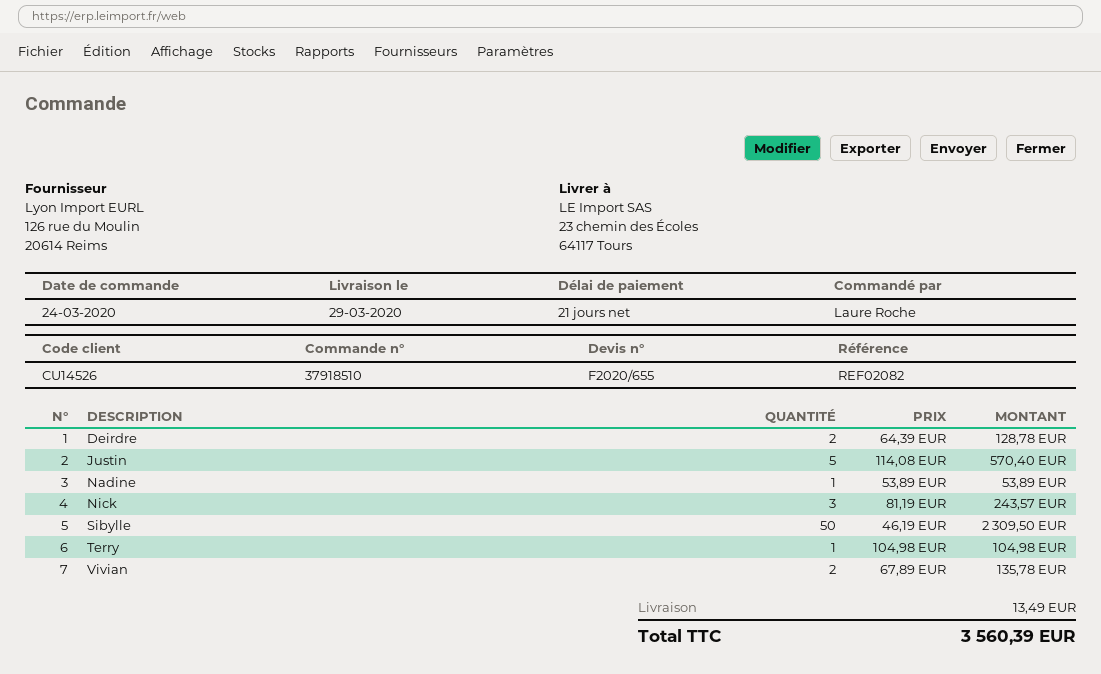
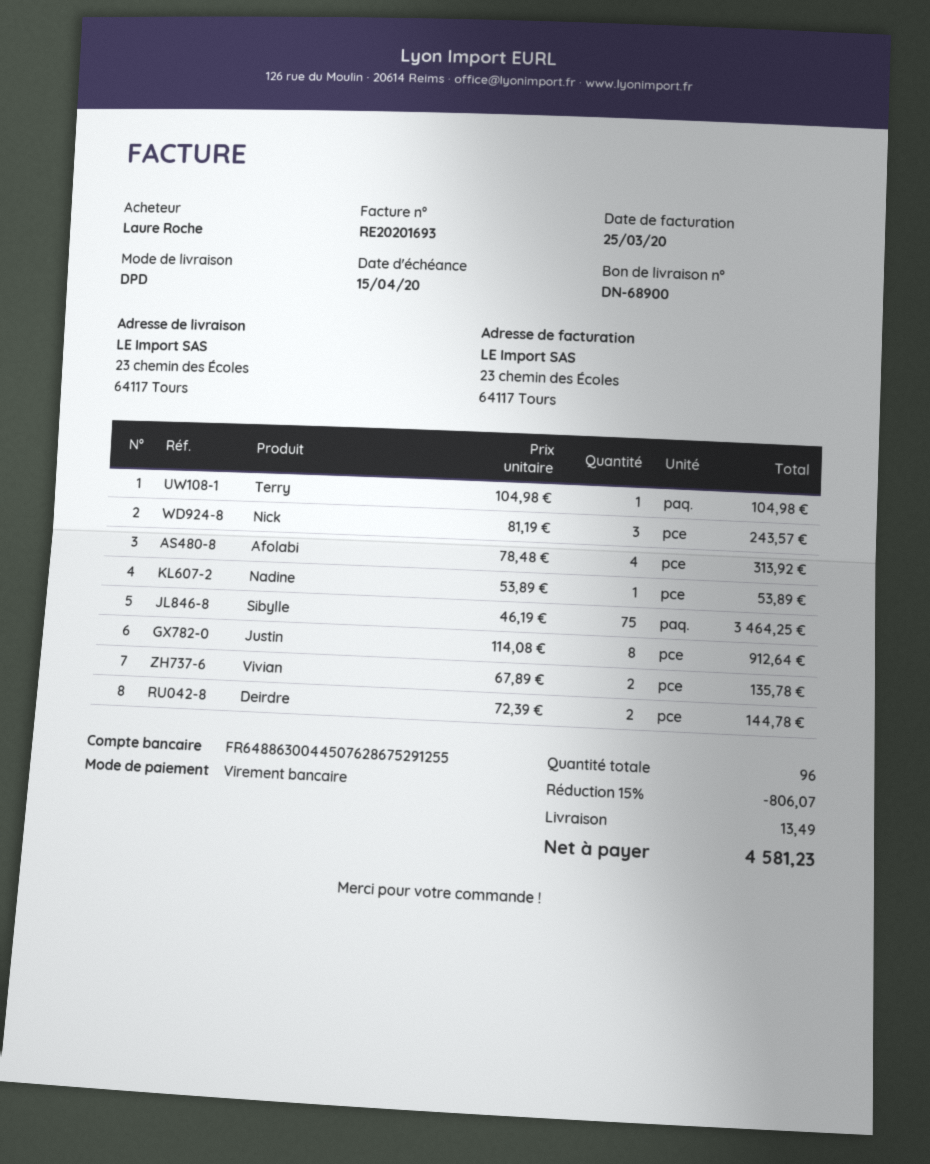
Deirdre: 2 x 64.39 = 128.78 -> 2 x 72.39 = 144.78
Justin: 5 x 114.08 = 570.40 -> 8 x 114.08 = 912.64
Sibylle: 50 x 46.19 = 2309.50 -> 75 x 46.19 = 3464.25
Afolabi: none -> 4 x 78.48 = 313.92
discount: none -> 15% = 806.07
total: 3560.39 -> 4581.23

